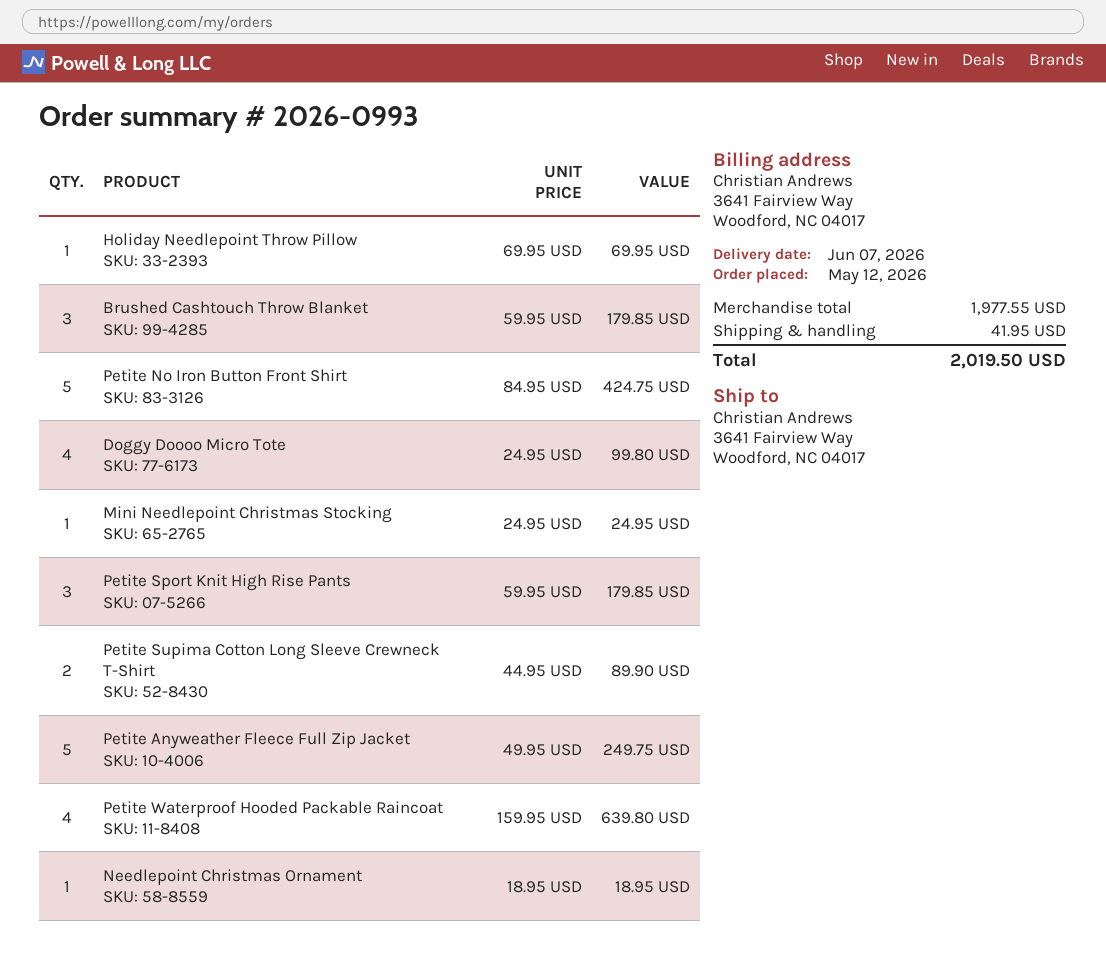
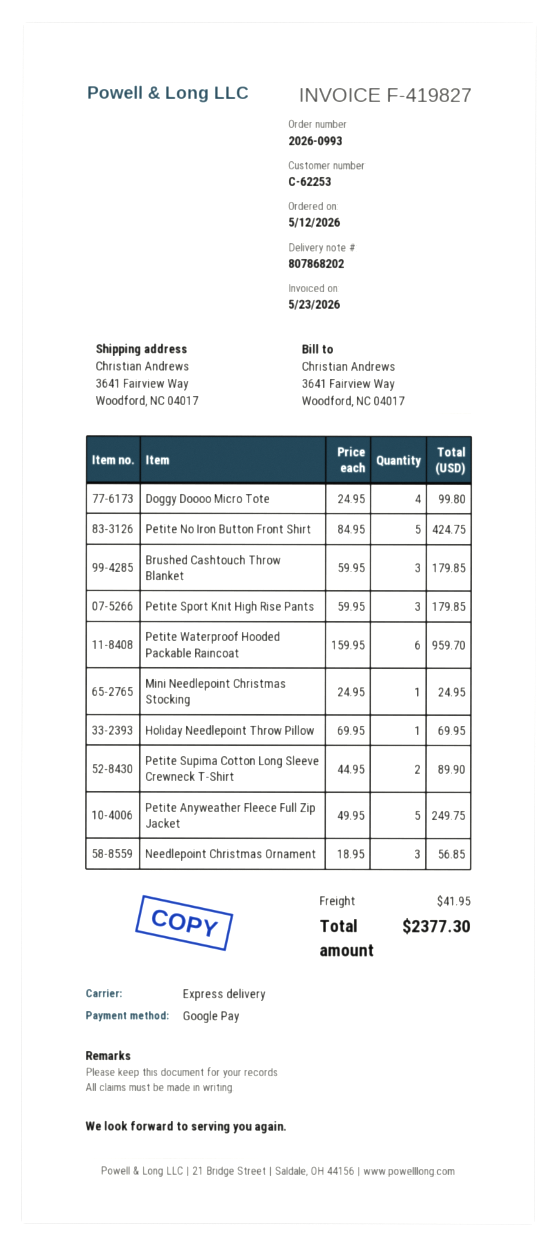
Petite Waterproof Hooded Packable Raincoat: 4 x 159.95 = 639.80 -> 6 x 159.95 = 959.70
Needlepoint Christmas Ornament: 1 x 18.95 = 18.95 -> 3 x 18.95 = 56.85
total: 2019.50 -> 2377.30

